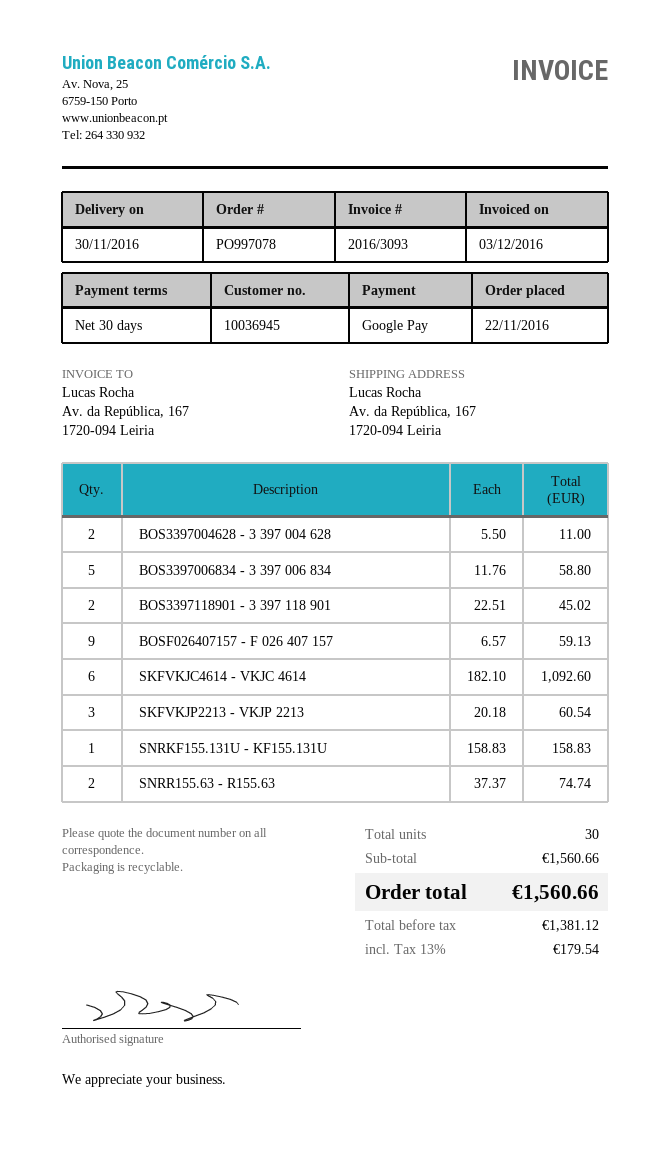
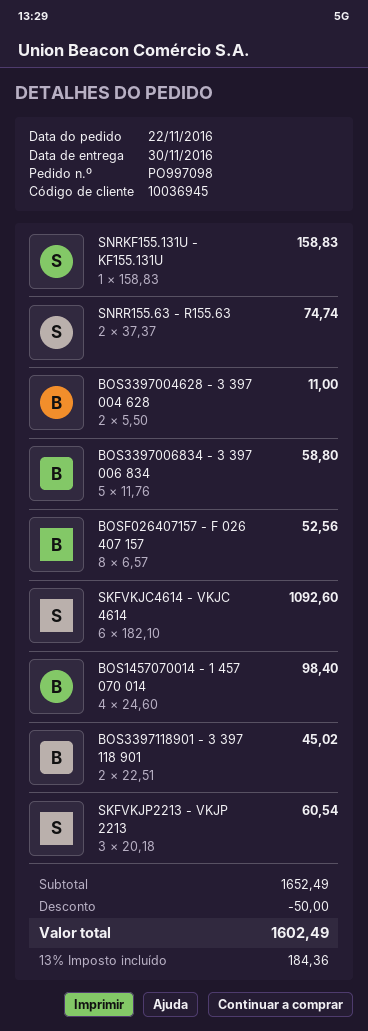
order number: PO997078 -> PO997098
BOSF026407157 - F 026 407 157: 9 x 6.57 = 59.13 -> 8 x 6.57 = 52.56
BOS1457070014 - 1 457 070 014: none -> 4 x 24.60 = 98.40
subtotal: 1560.66 -> 1652.49
discount: none -> 50.00
tax: 13% = 179.54 -> 13% = 184.36
total: 1560.66 -> 1602.49

